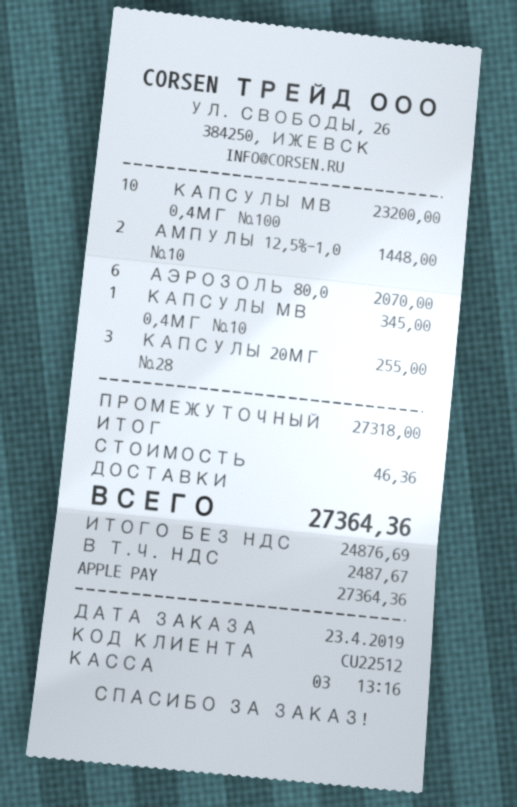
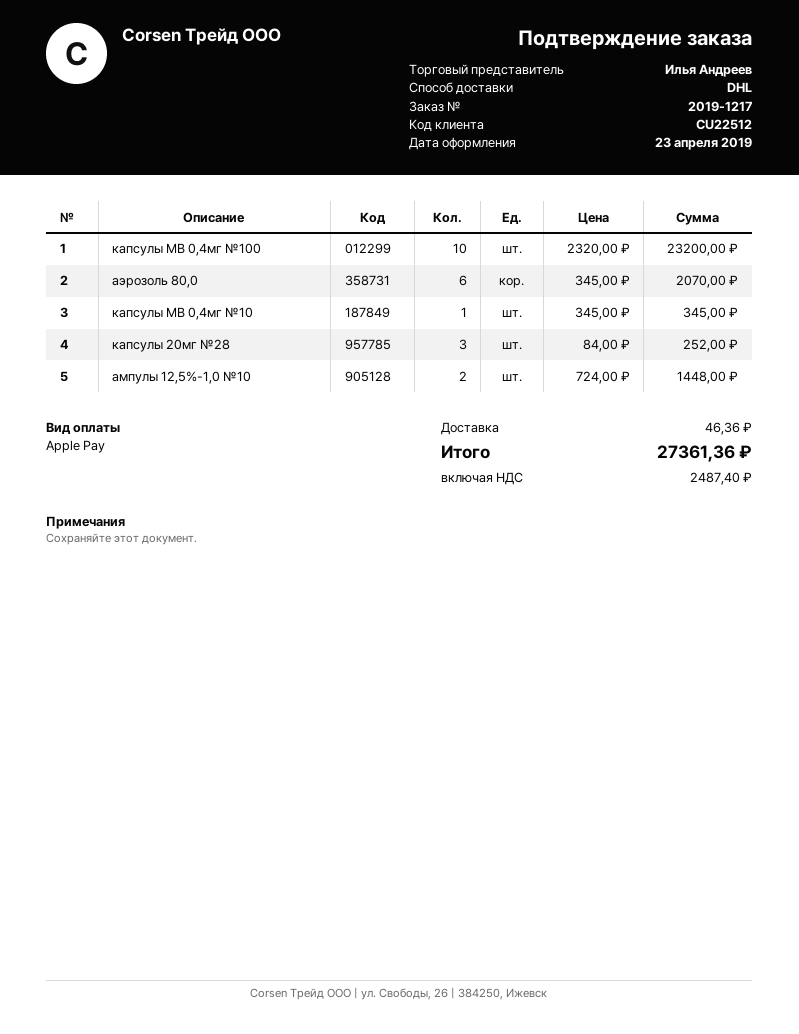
КАПСУЛЫ 20МГ №28: 3 for 255.00 -> 3 for 252.00
tax: 2487.67 -> 2487.40
total: 27364.36 -> 27361.36

